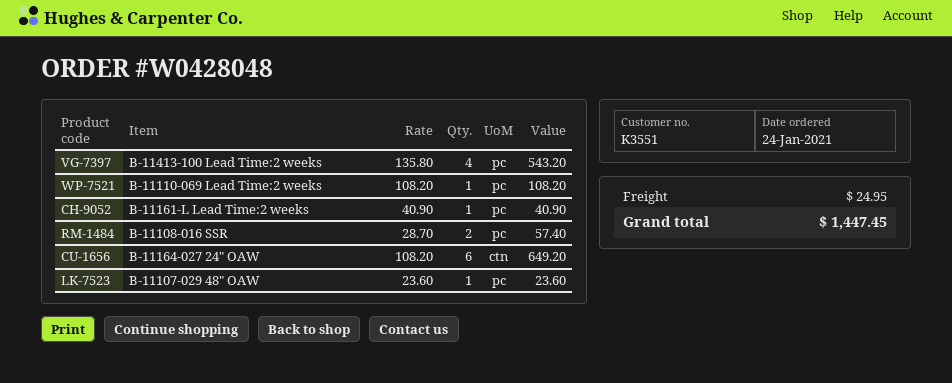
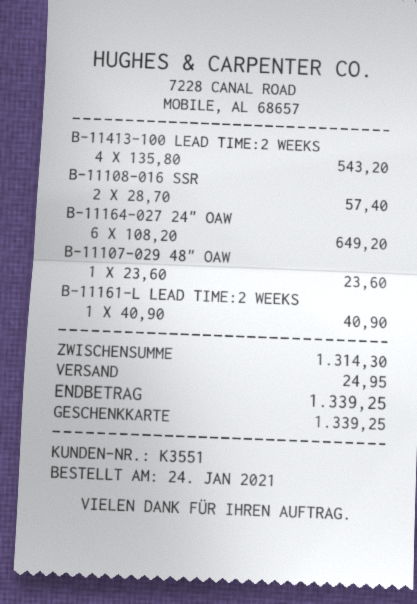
B-11110-069 Lead Time:2 weeks: 1 x 108.20 = 108.20 -> none
total: 1447.45 -> 1339.25

